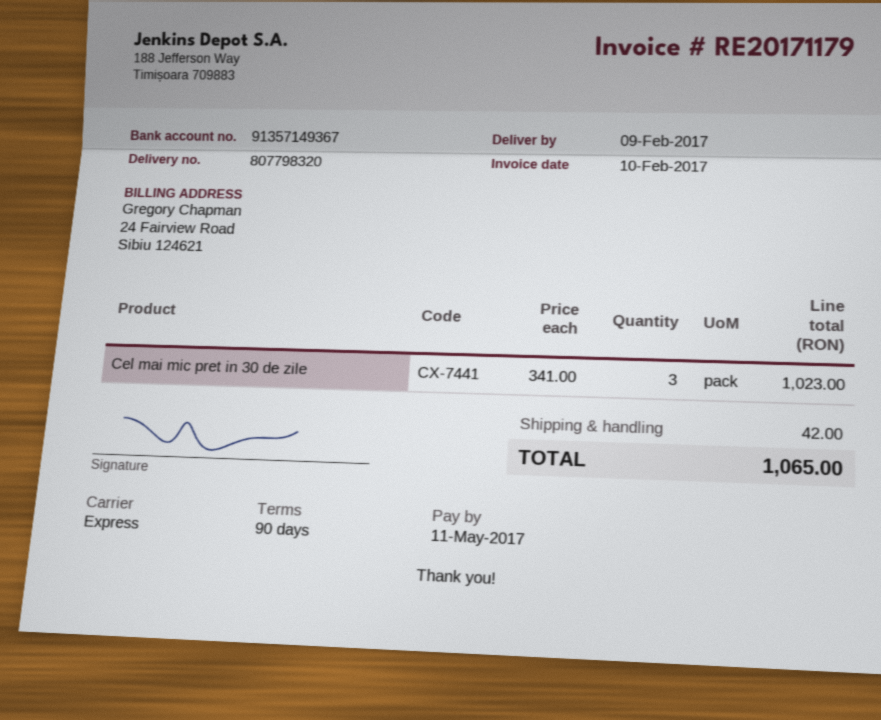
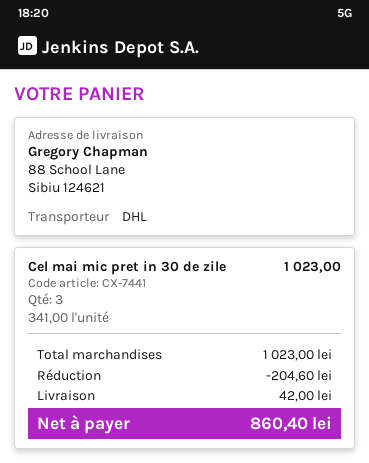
shipping method: express -> DHL
discount: none -> 204.60
total: 1065.00 -> 860.40

